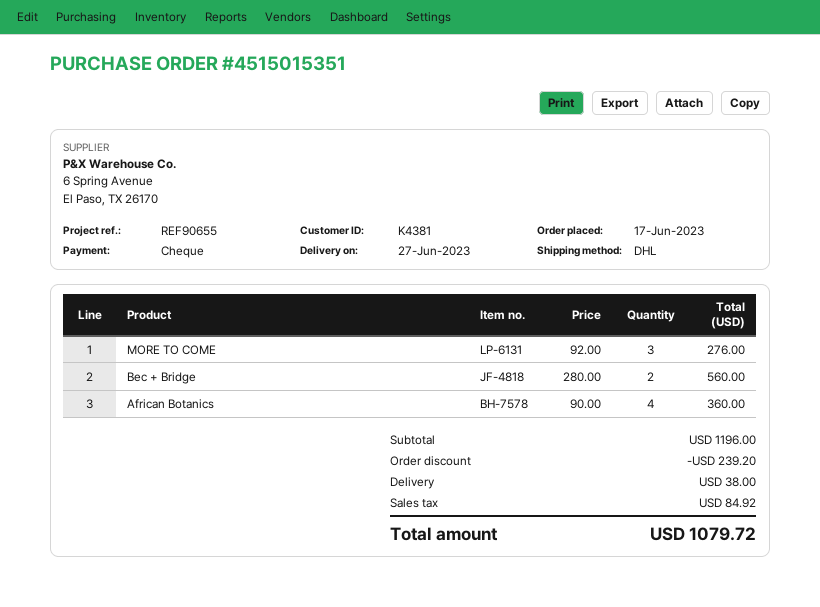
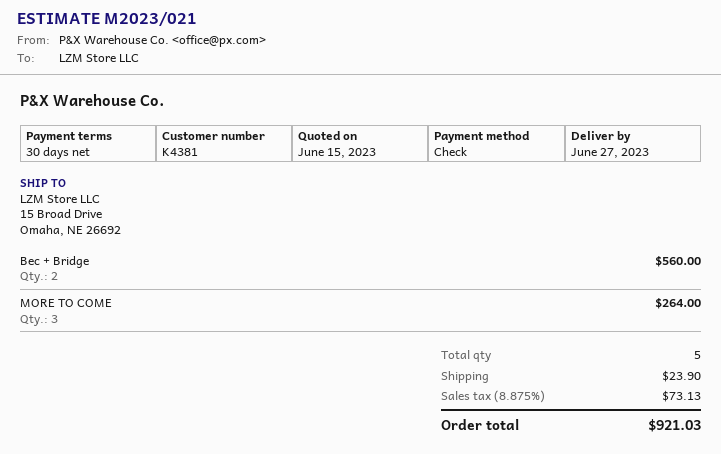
MORE TO COME: 3 for 276.00 -> 3 for 264.00
African Botanics: 4 for 360.00 -> none
discount: 239.20 -> none
shipping: 38.00 -> 23.90
tax: 84.92 -> 73.13
total: 1079.72 -> 921.03

